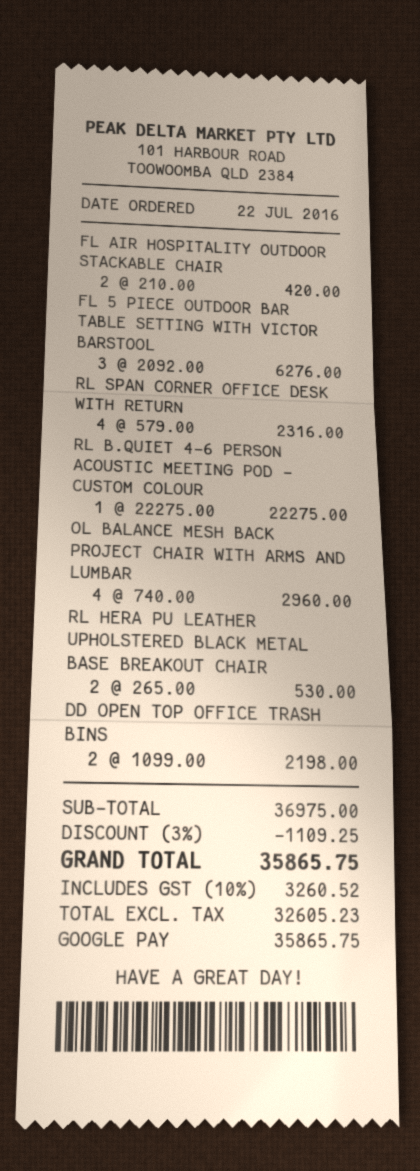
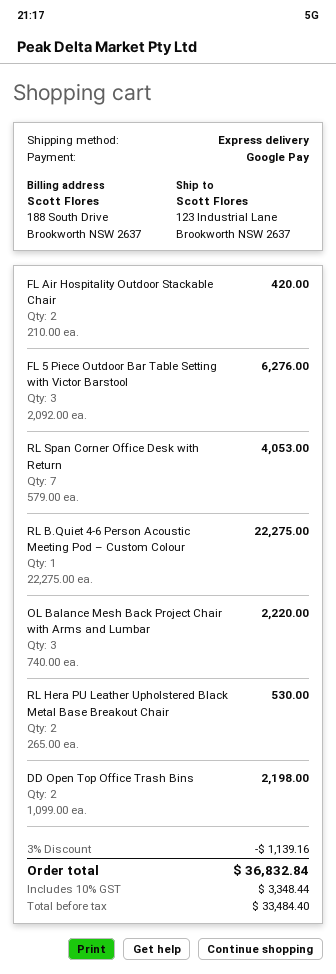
RL SPAN CORNER OFFICE DESK WITH RETURN: 4 x 579.00 = 2316.00 -> 7 x 579.00 = 4053.00
OL BALANCE MESH BACK PROJECT CHAIR WITH ARMS AND LUMBAR: 4 x 740.00 = 2960.00 -> 3 x 740.00 = 2220.00
discount: 3% = 1109.25 -> 3% = 1139.16
net: 32605.23 -> 33484.40
tax: 10% = 3260.52 -> 10% = 3348.44
total: 35865.75 -> 36832.84

